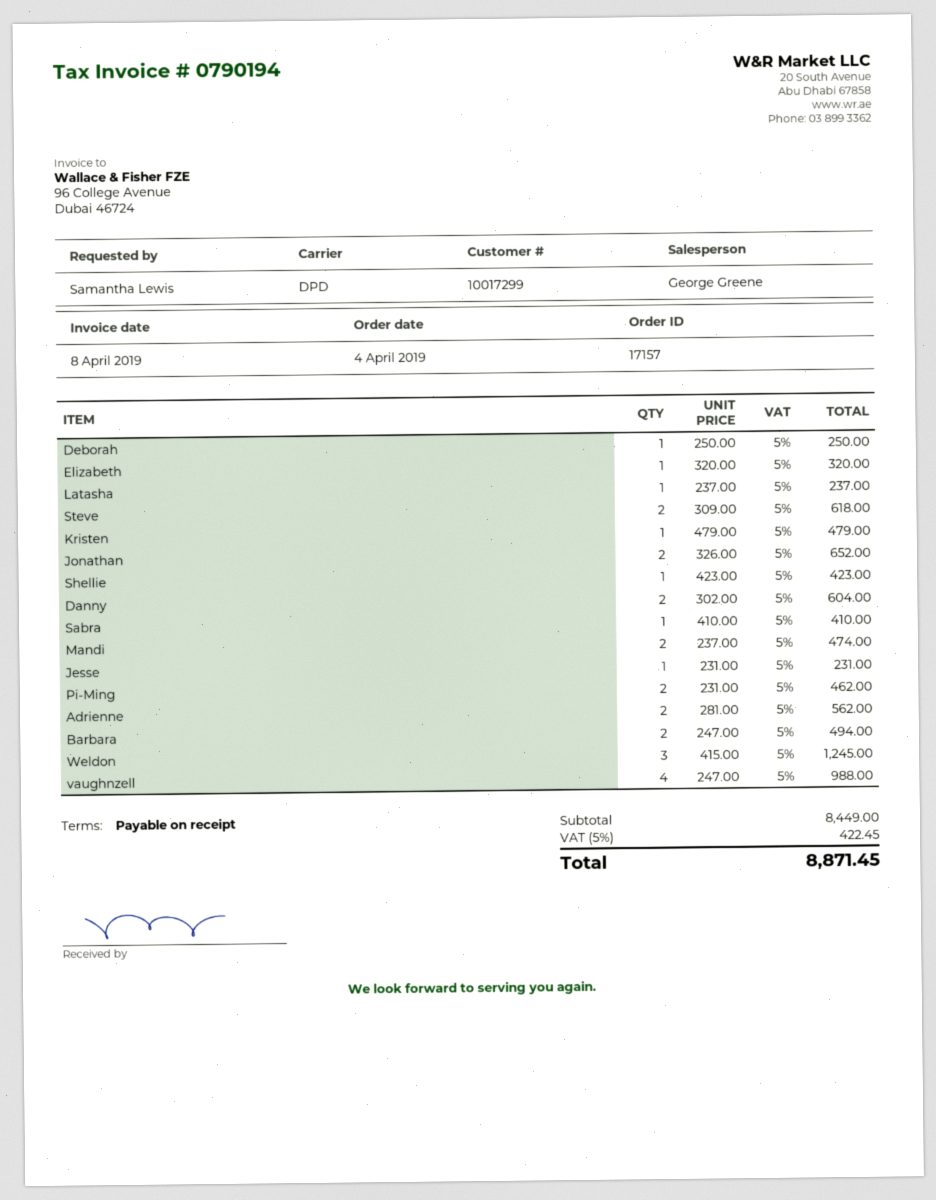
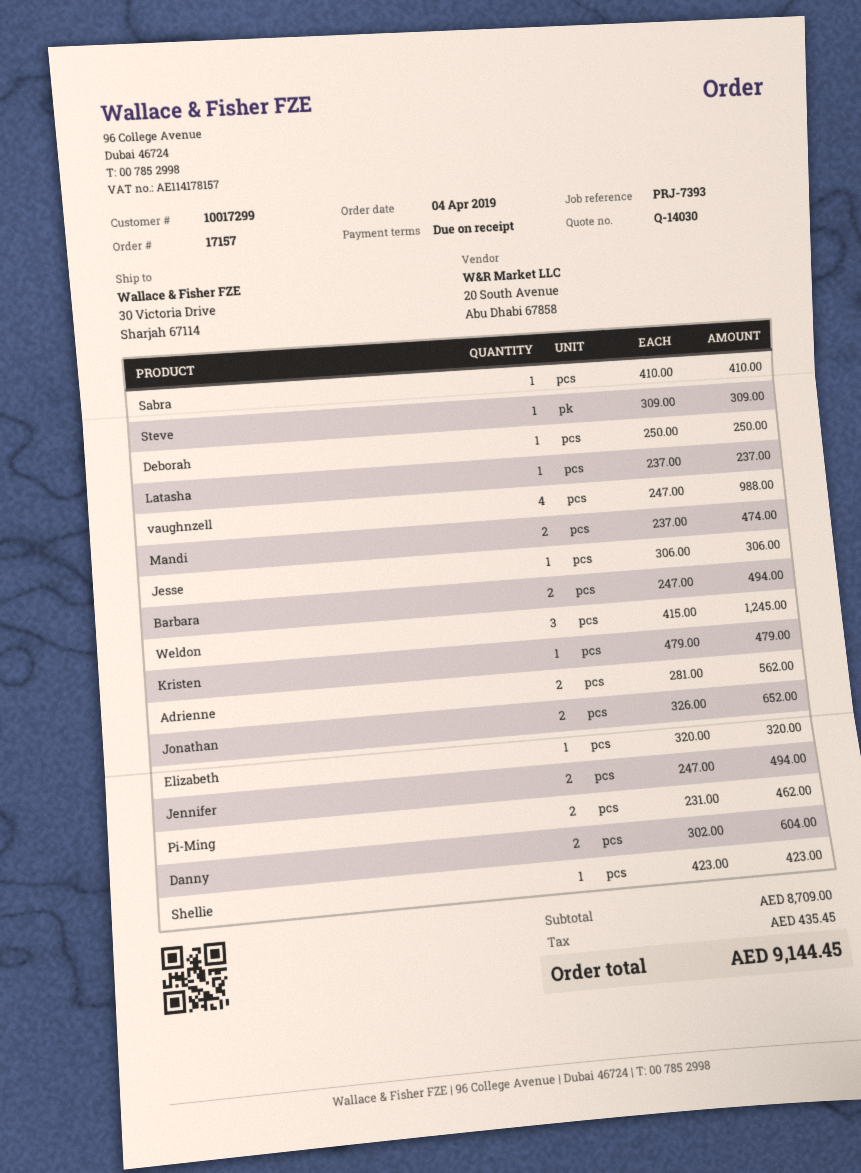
Steve: 2 x 309.00 = 618.00 -> 1 x 309.00 = 309.00
Jesse: 1 x 231.00 = 231.00 -> 1 x 306.00 = 306.00
Jennifer: none -> 2 x 247.00 = 494.00
subtotal: 8449.00 -> 8709.00
tax: 422.45 -> 435.45
total: 8871.45 -> 9144.45

